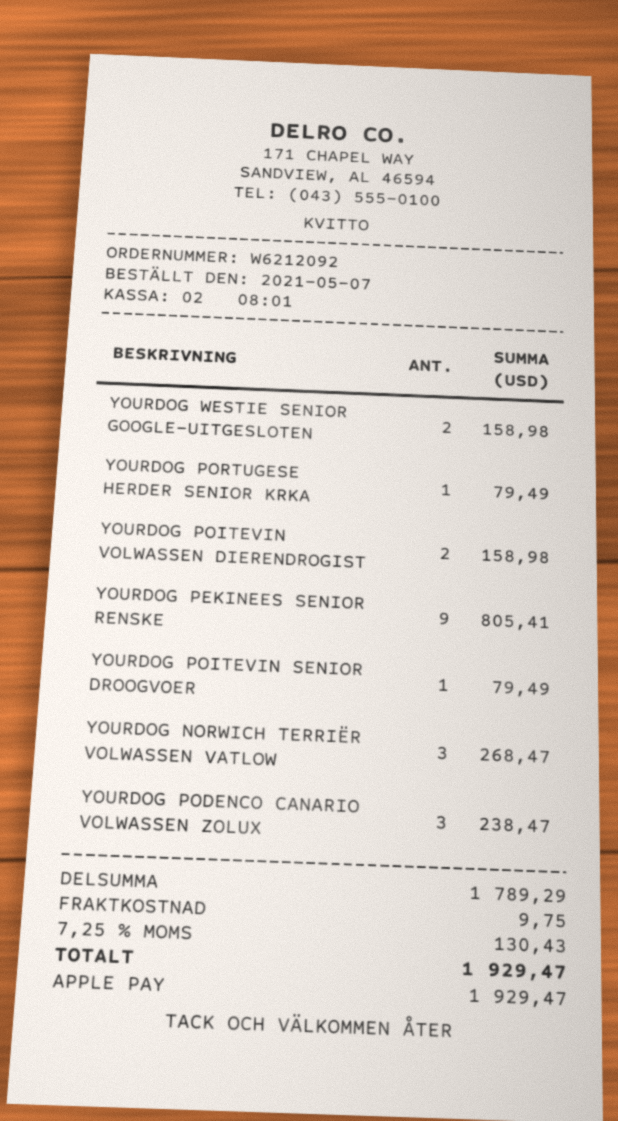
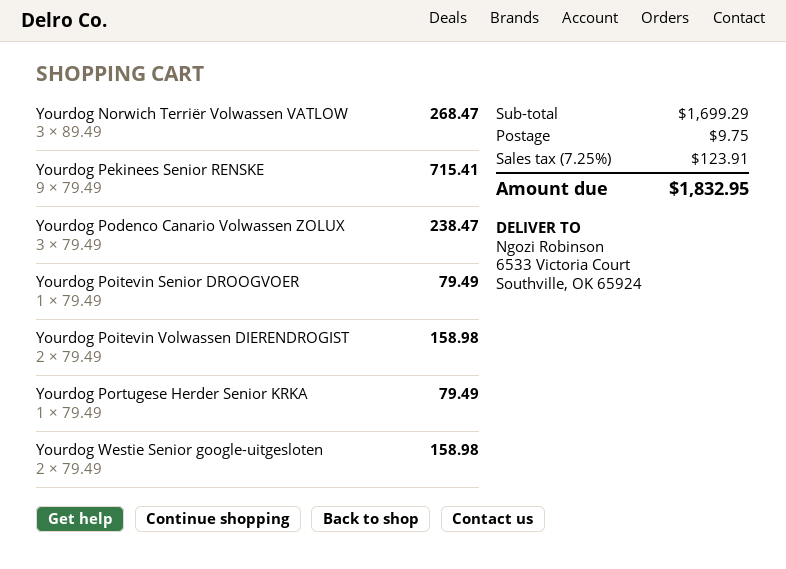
YOURDOG PEKINEES SENIOR RENSKE: 9 for 805.41 -> 9 for 715.41
subtotal: 1789.29 -> 1699.29
tax: 7.25% = 130.43 -> 7.25% = 123.91
total: 1929.47 -> 1832.95

